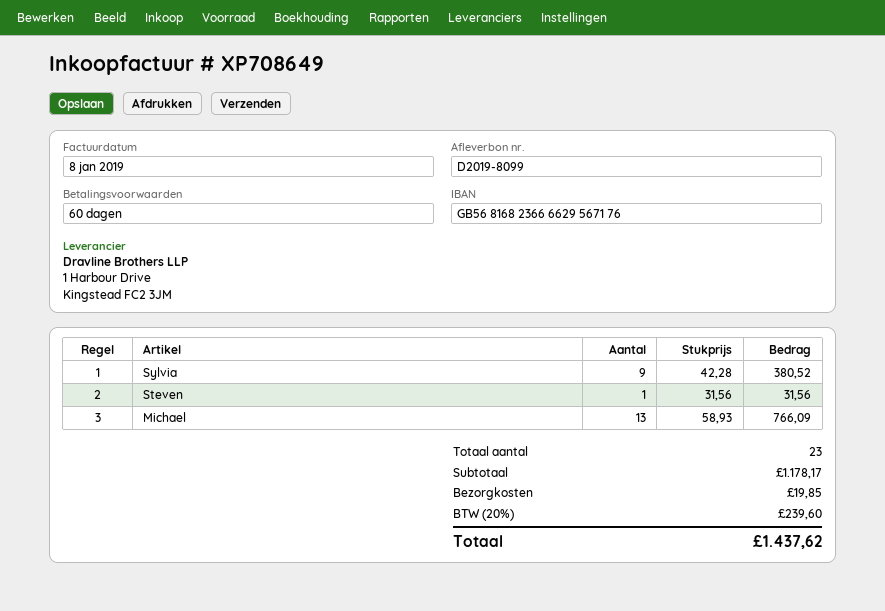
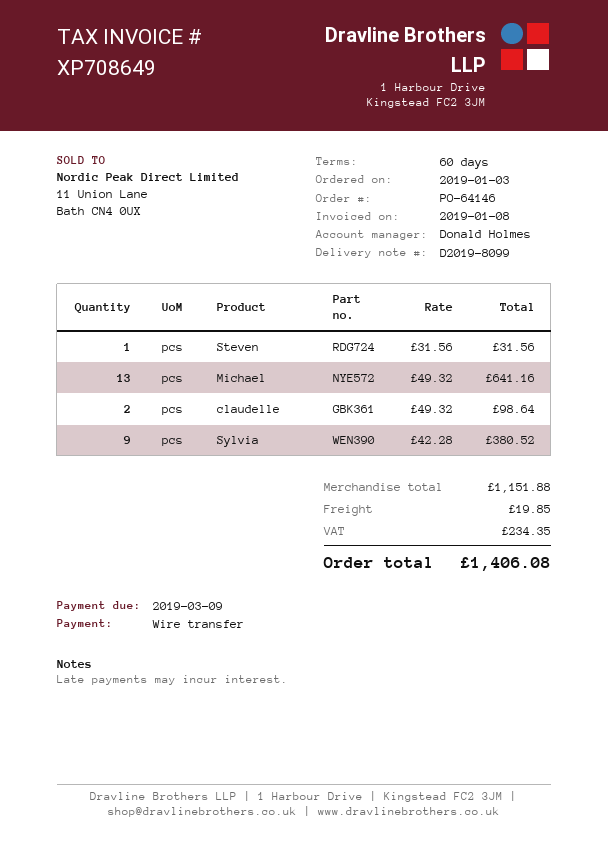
Michael: 13 x 58.93 = 766.09 -> 13 x 49.32 = 641.16
claudelle: none -> 2 x 49.32 = 98.64
subtotal: 1178.17 -> 1151.88
tax: 239.60 -> 234.35
total: 1437.62 -> 1406.08

